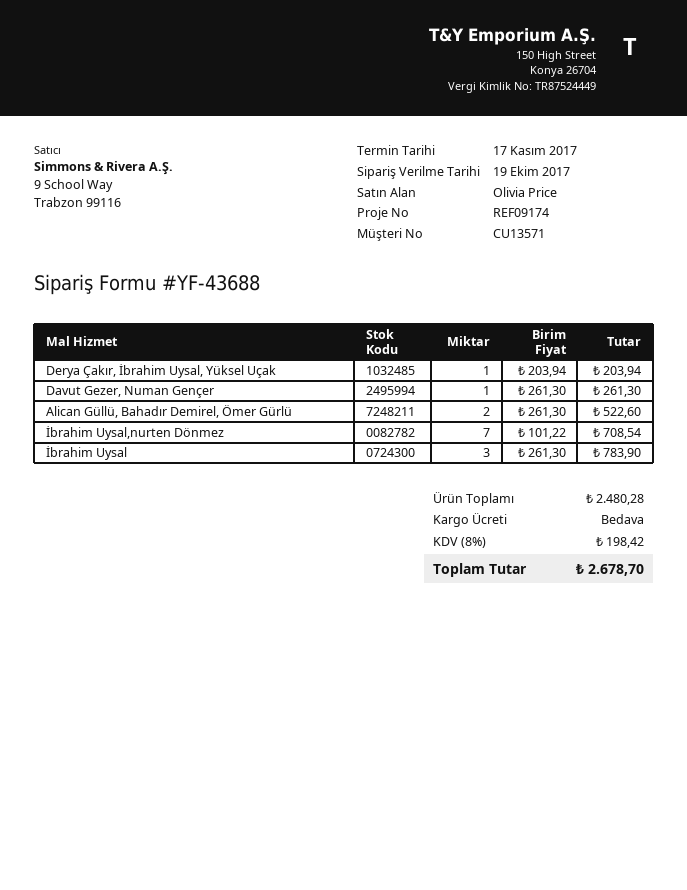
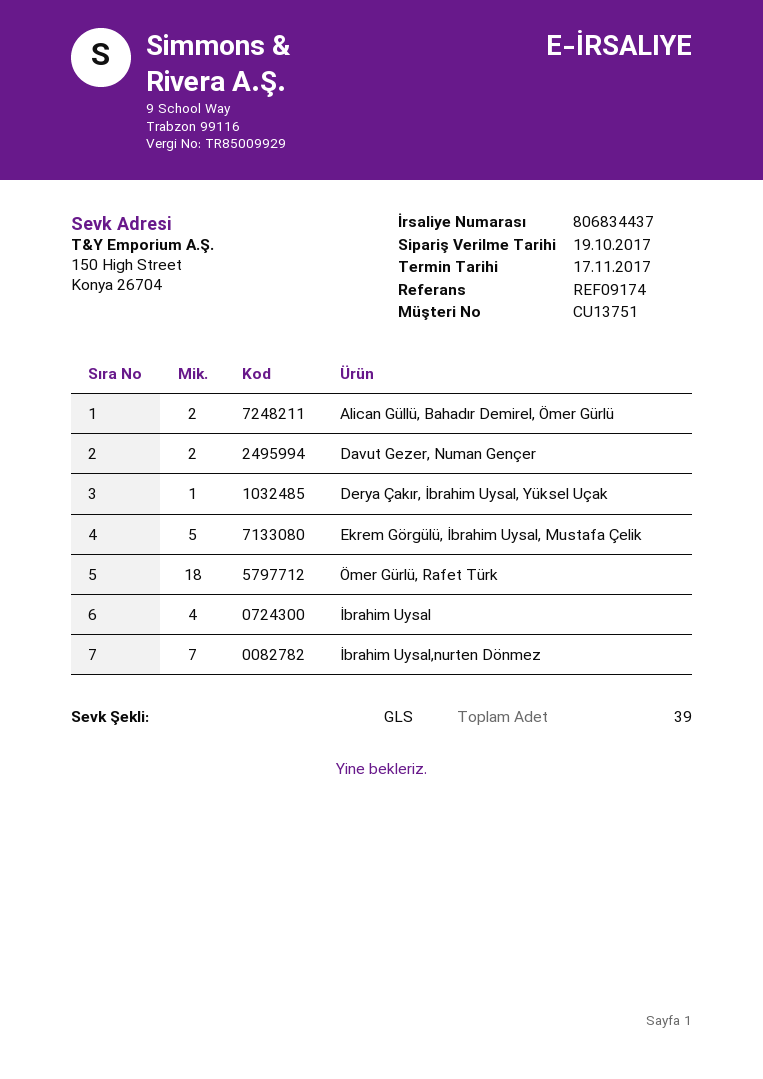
customer number: CU13571 -> CU13751
Davut Gezer, Numan Gençer: 1 -> 2
İbrahim Uysal: 3 -> 4
Ekrem Görgülü, İbrahim Uysal, Mustafa Çelik: none -> 5
Ömer Gürlü, Rafet Türk: none -> 18

